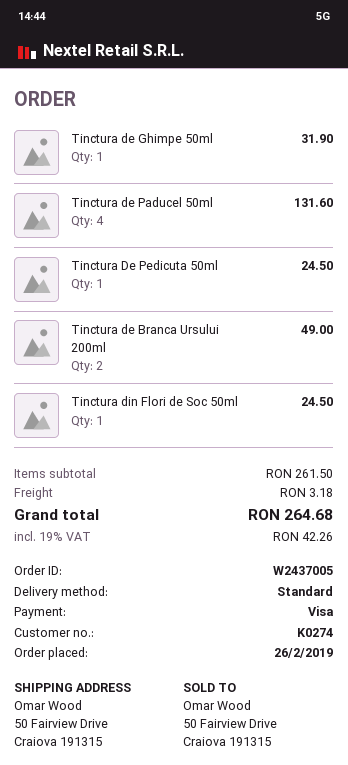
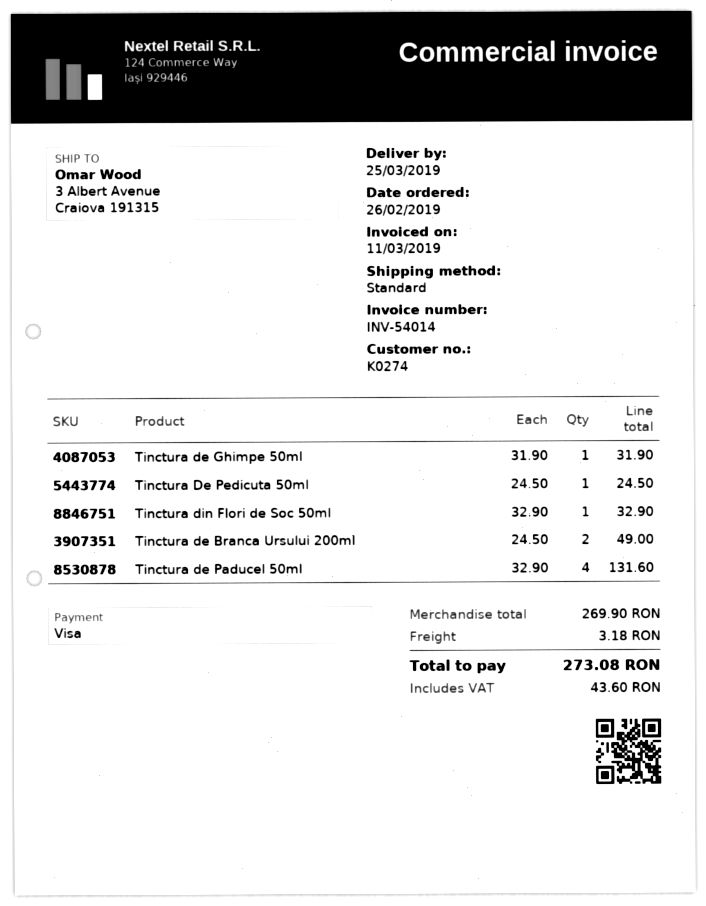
ship to: 50 Fairview Drive, Craiova 191315 -> 3 Albert Avenue, Craiova 191315
Tinctura din Flori de Soc 50ml: 1 for 24.50 -> 1 for 32.90
subtotal: 261.50 -> 269.90
tax: 42.26 -> 43.60
total: 264.68 -> 273.08

